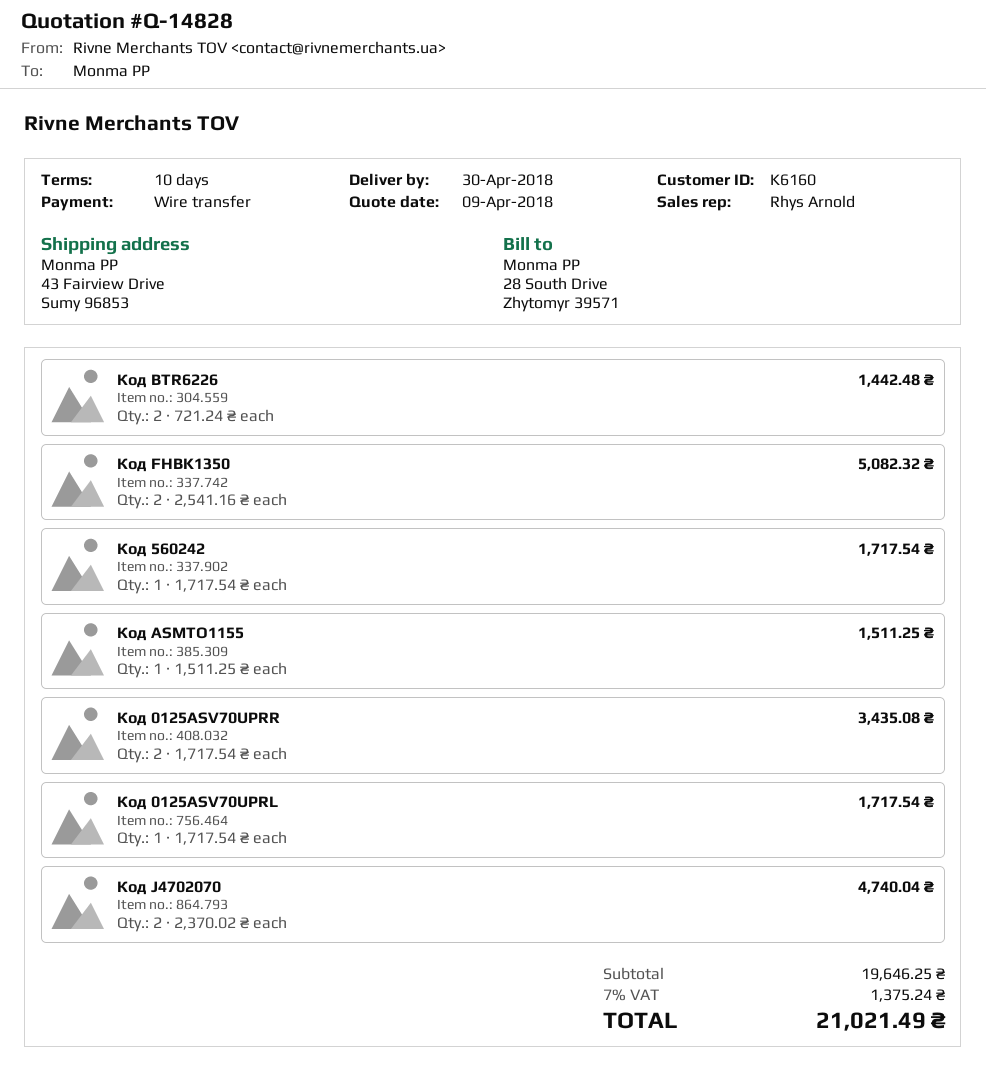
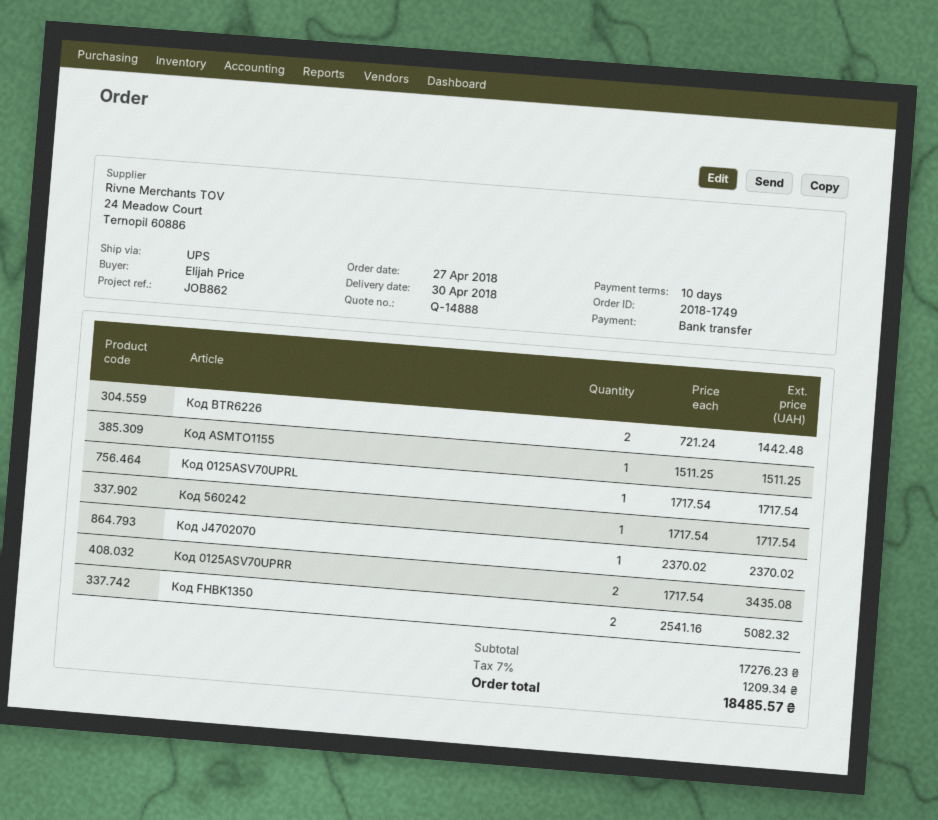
quote number: Q-14828 -> Q-14888
Код J4702070: 2 x 2370.02 = 4740.04 -> 1 x 2370.02 = 2370.02
subtotal: 19646.25 -> 17276.23
tax: 7% = 1375.24 -> 7% = 1209.34
total: 21021.49 -> 18485.57

